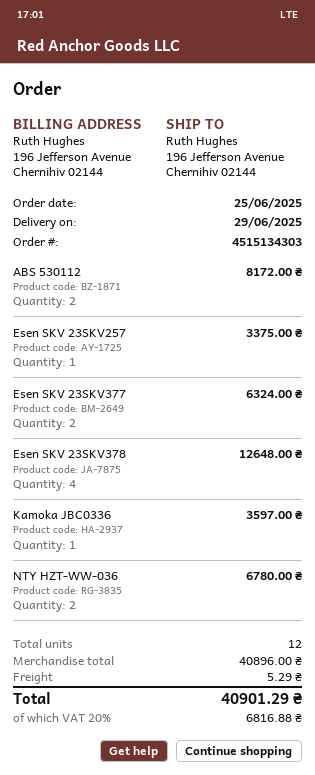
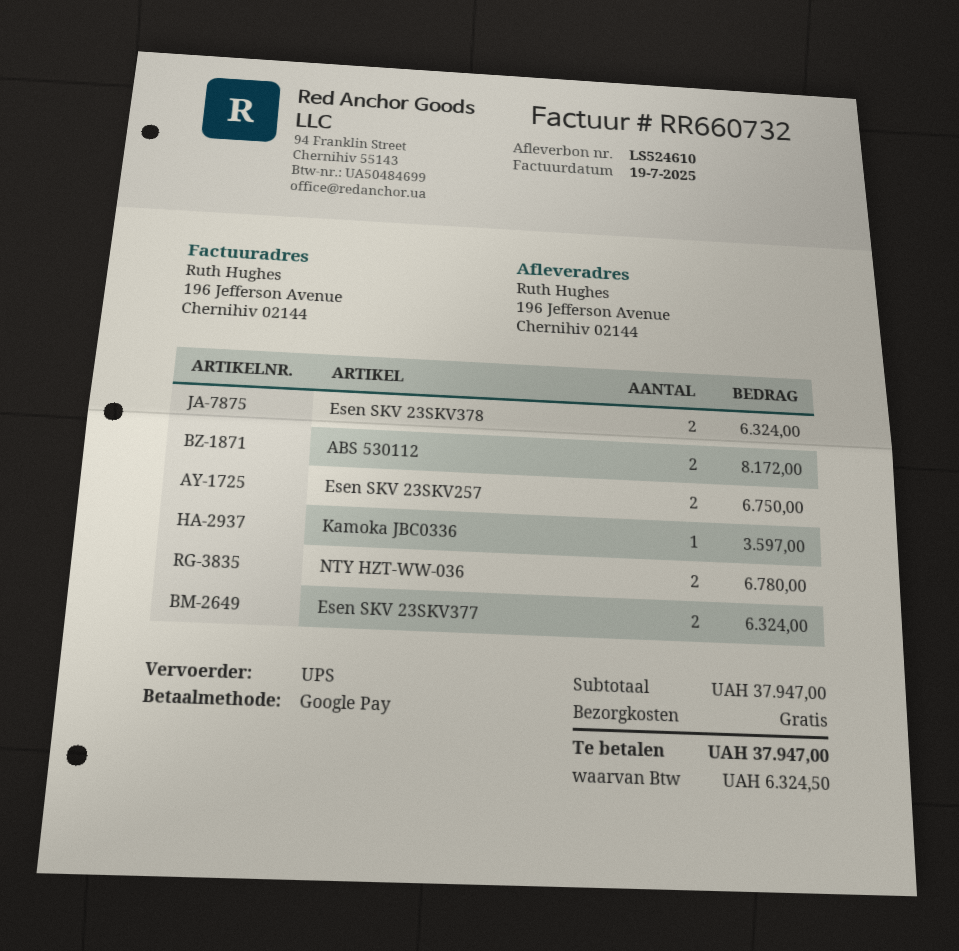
Esen SKV 23SKV257: 1 for 3375.00 -> 2 for 6750.00
Esen SKV 23SKV378: 4 for 12648.00 -> 2 for 6324.00
subtotal: 40896.00 -> 37947.00
shipping: 5.29 -> 0.00
tax: 6816.88 -> 6324.50
total: 40901.29 -> 37947.00

